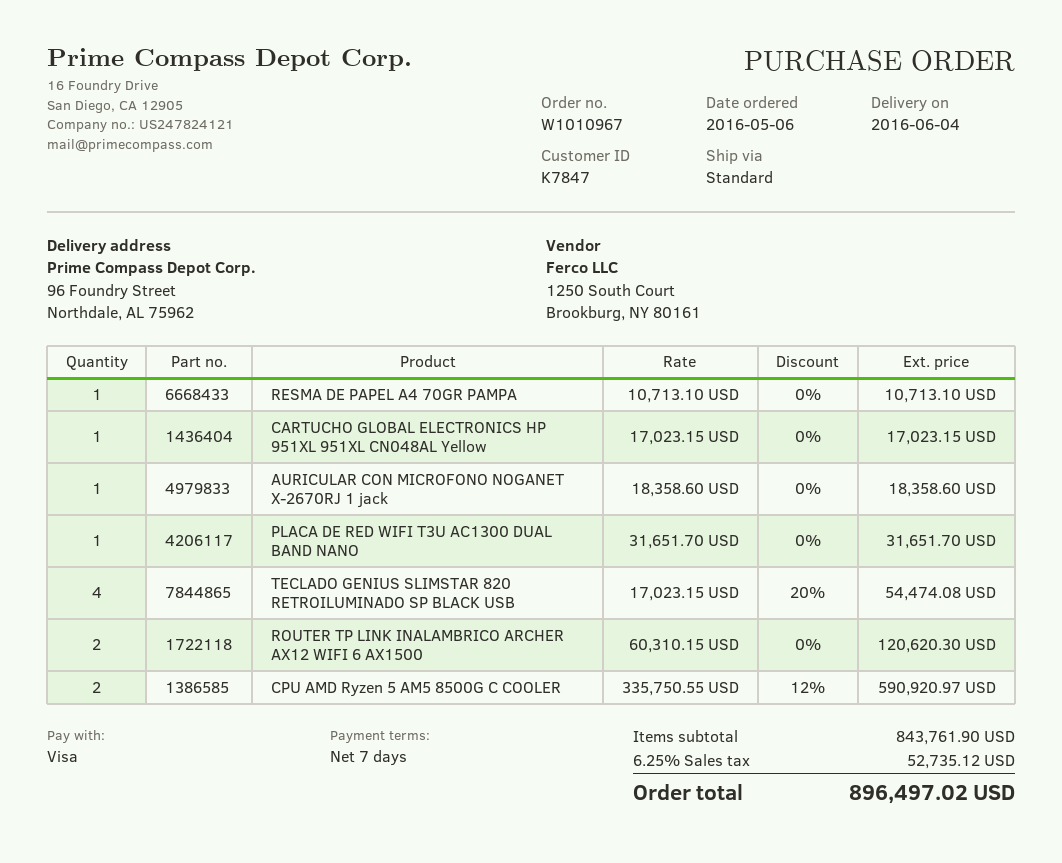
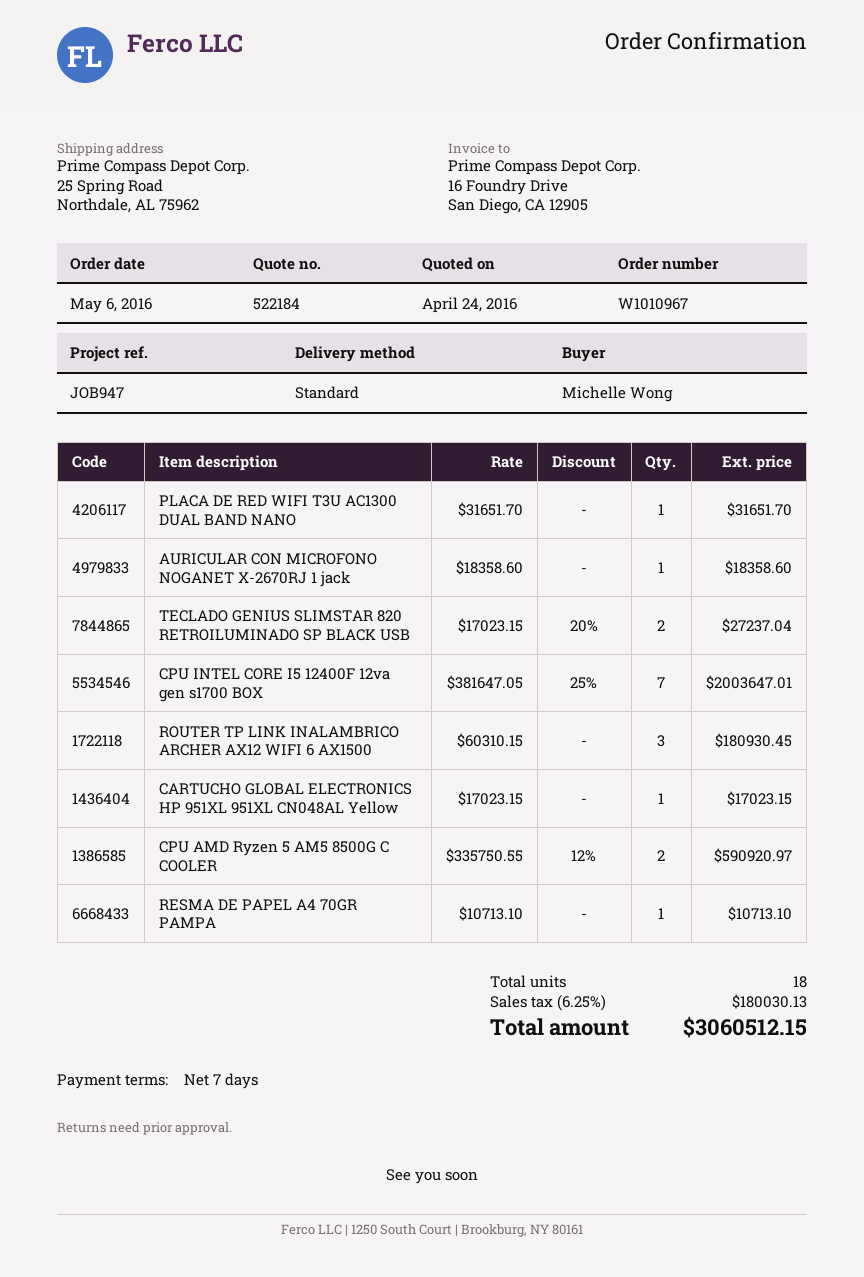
ship to: 96 Foundry Street, Northdale, AL 75962 -> 25 Spring Road, Northdale, AL 75962
TECLADO GENIUS SLIMSTAR 820 RETROILUMINADO SP BLACK USB: 4 x 17023.15 - 20% = 54474.08 -> 2 x 17023.15 - 20% = 27237.04
ROUTER TP LINK INALAMBRICO ARCHER AX12 WIFI 6 AX1500: 2 x 60310.15 = 120620.30 -> 3 x 60310.15 = 180930.45
CPU INTEL CORE I5 12400F 12va gen s1700 BOX: none -> 7 x 381647.05 - 25% = 2003647.01
tax: 6.25% = 52735.12 -> 6.25% = 180030.13
total: 896497.02 -> 3060512.15

